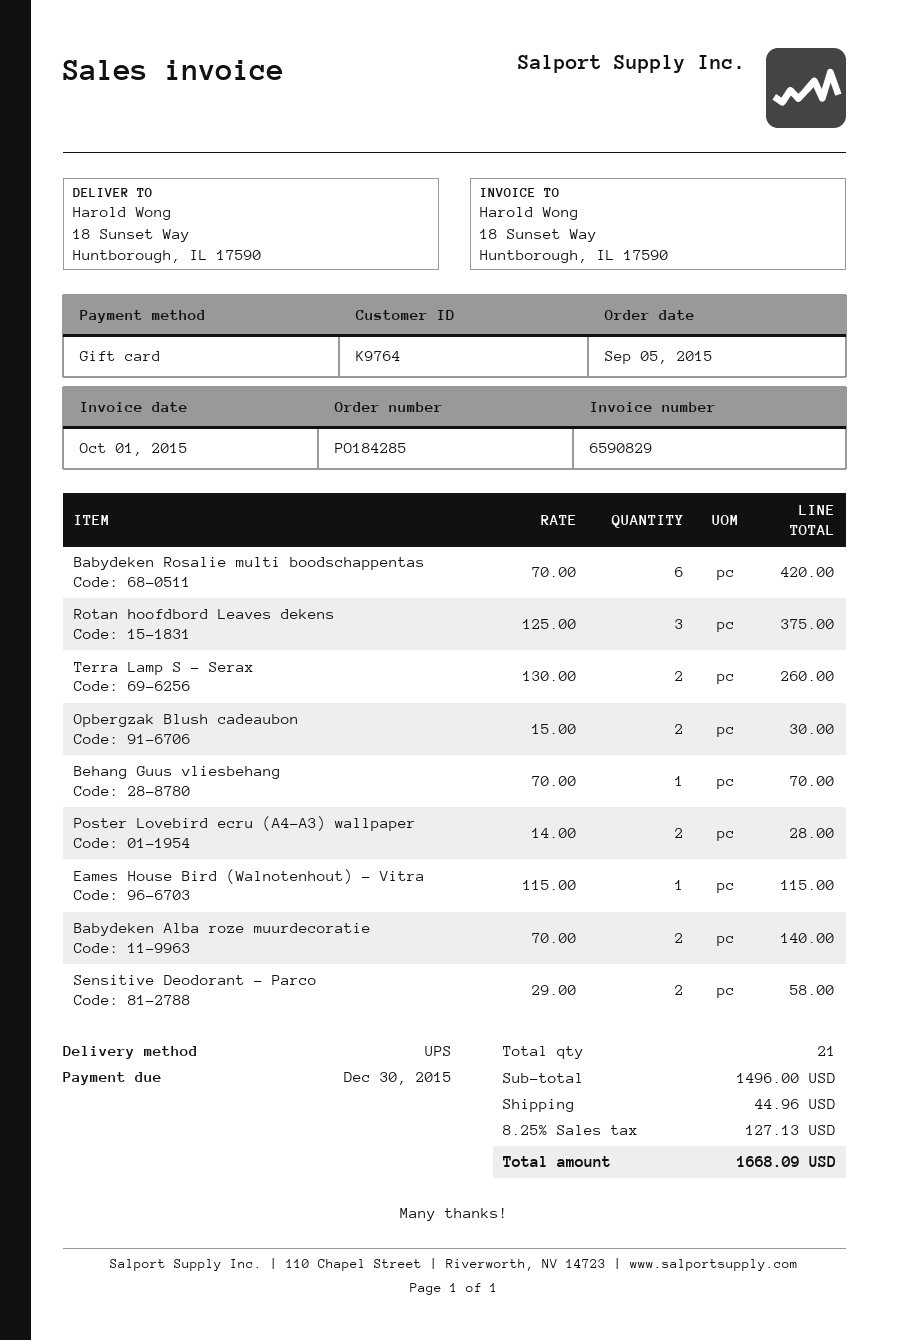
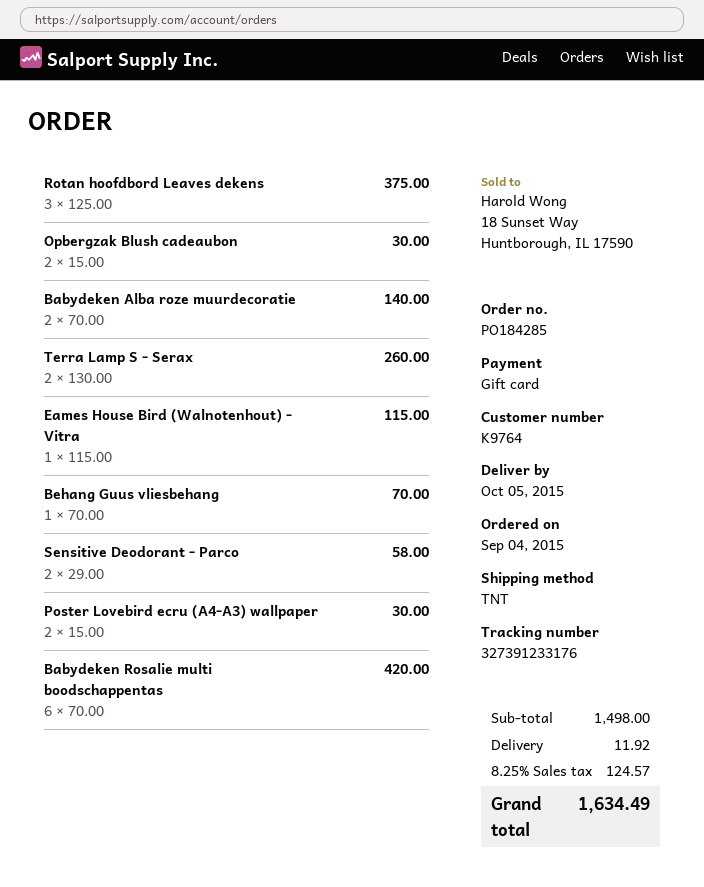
order date: 2015-09-05 -> 2015-09-04
shipping method: UPS -> TNT
Poster Lovebird ecru (A4-A3) wallpaper: 2 x 14.00 = 28.00 -> 2 x 15.00 = 30.00
subtotal: 1496.00 -> 1498.00
shipping: 44.96 -> 11.92
tax: 8.25% = 127.13 -> 8.25% = 124.57
total: 1668.09 -> 1634.49

